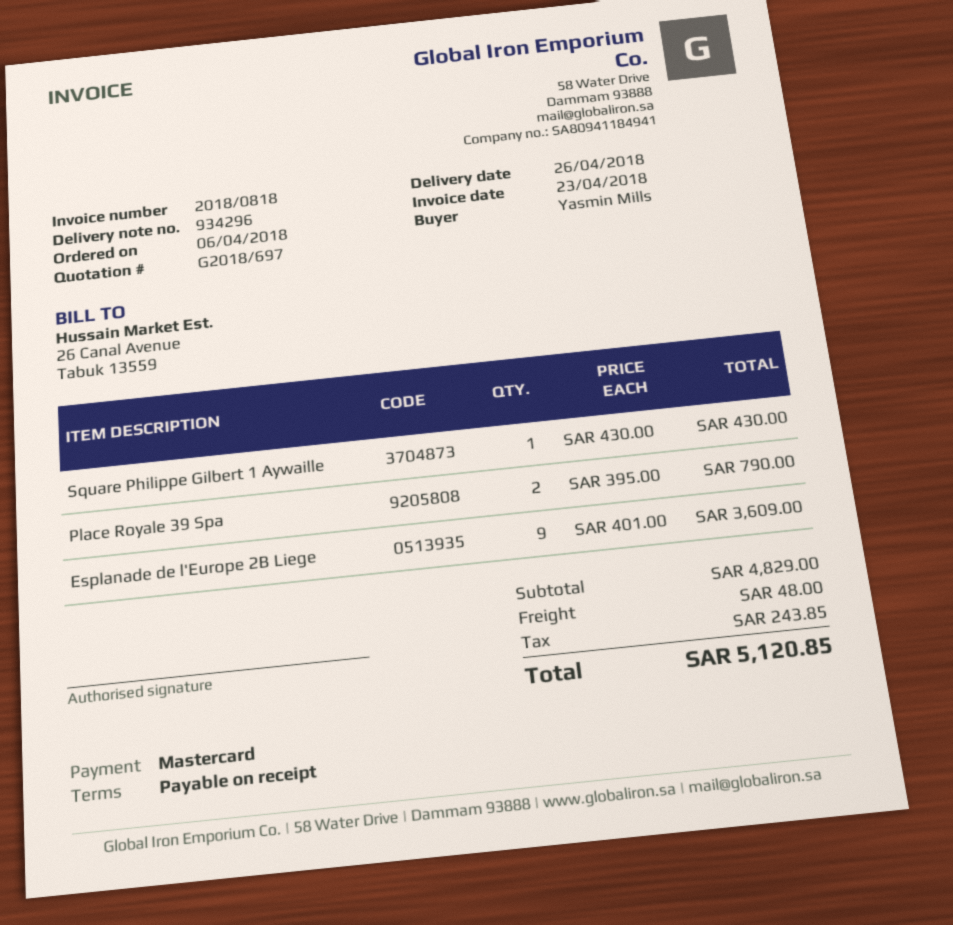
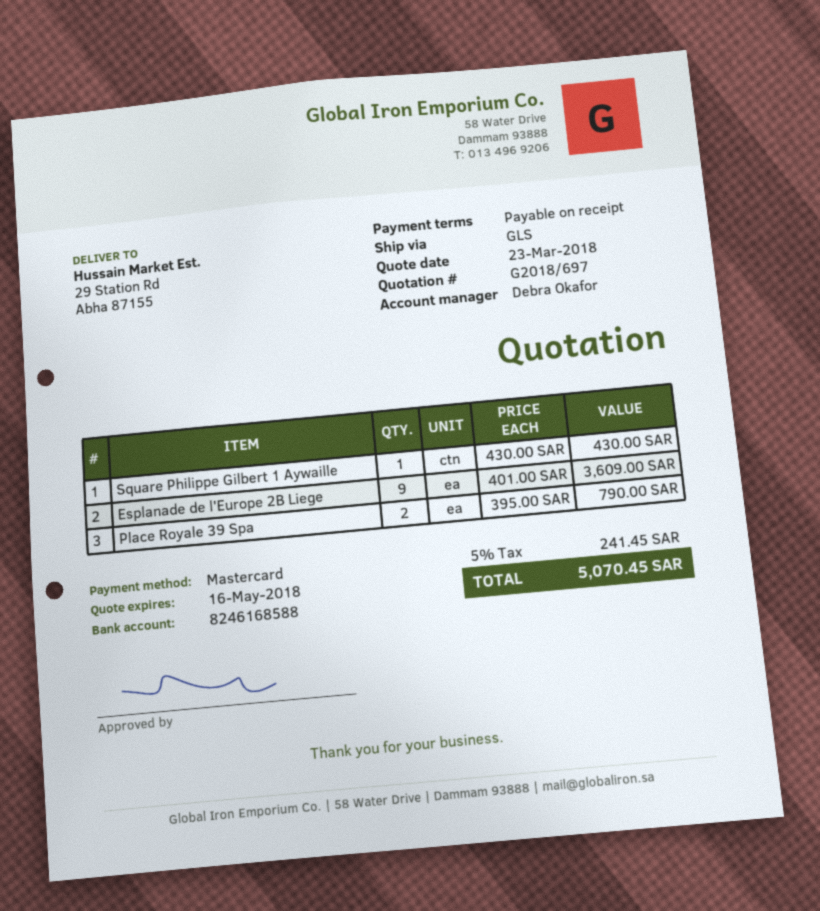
shipping: 48.00 -> none
tax: 243.85 -> 241.45
total: 5120.85 -> 5070.45

